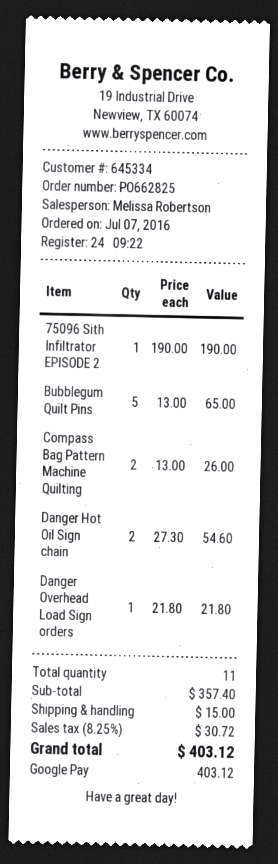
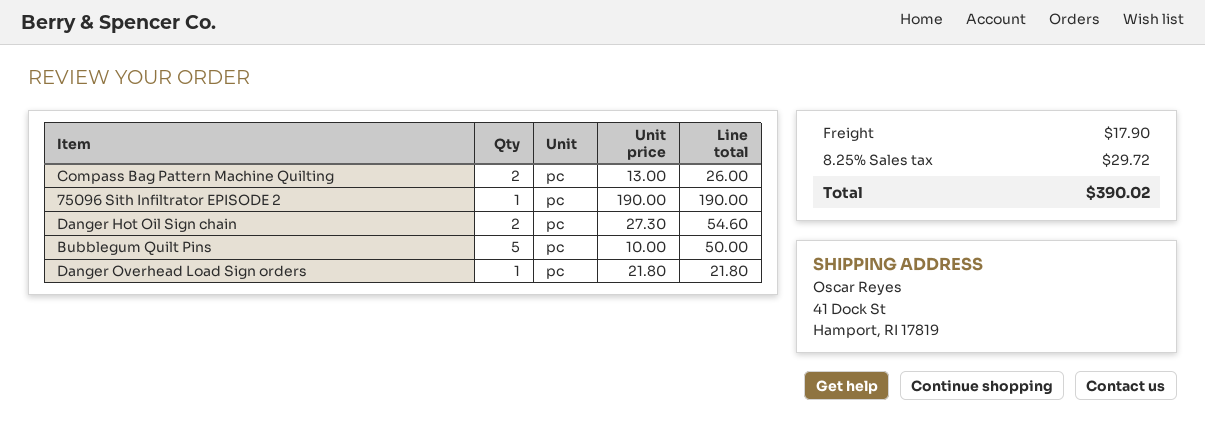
Bubblegum Quilt Pins: 5 x 13.00 = 65.00 -> 5 x 10.00 = 50.00
shipping: 15.00 -> 17.90
tax: 8.25% = 30.72 -> 8.25% = 29.72
total: 403.12 -> 390.02

